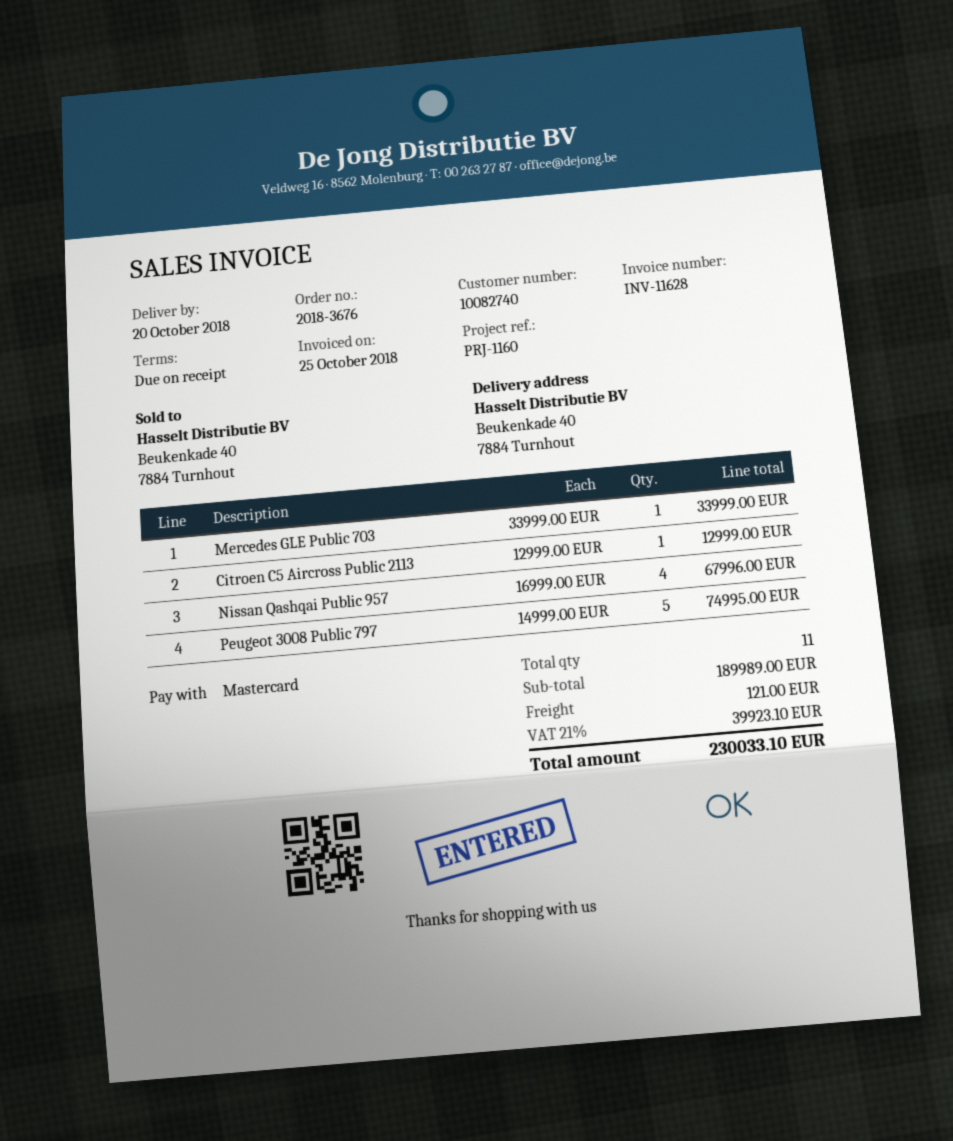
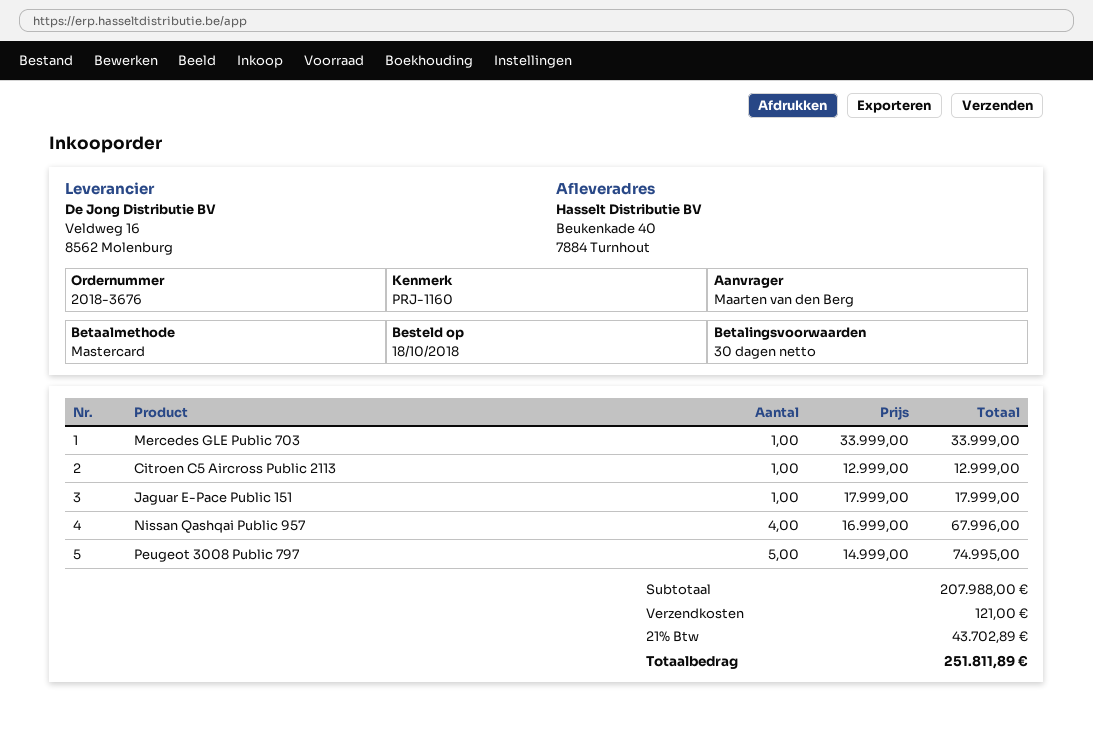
payment terms: on receipt -> 30 days
Jaguar E-Pace Public 151: none -> 1 x 17999.00 = 17999.00
subtotal: 189989.00 -> 207988.00
tax: 21% = 39923.10 -> 21% = 43702.89
total: 230033.10 -> 251811.89

